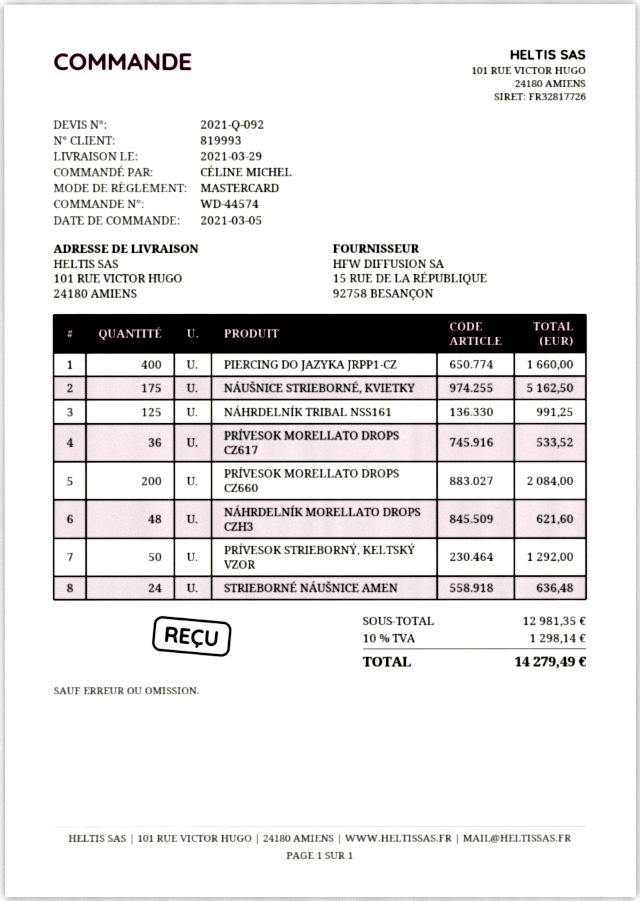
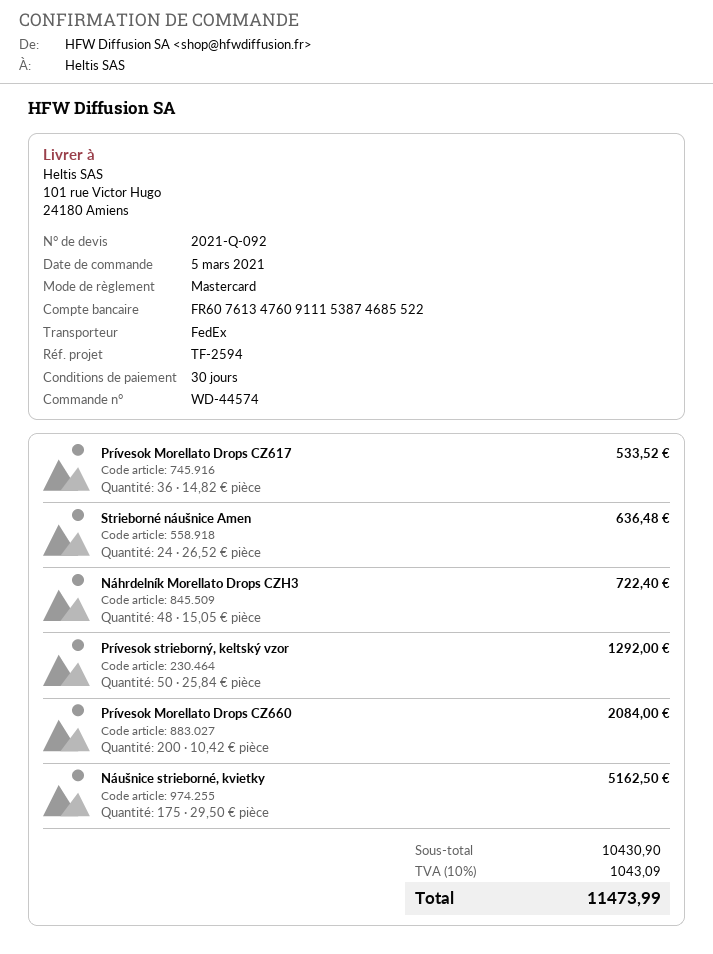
PIERCING DO JAZYKA JRPP1-CZ: 400 for 1660.00 -> none
NÁHRDELNÍK TRIBAL NSS161: 125 for 991.25 -> none
NÁHRDELNÍK MORELLATO DROPS CZH3: 48 for 621.60 -> 48 for 722.40
subtotal: 12981.35 -> 10430.90
tax: 10% = 1298.14 -> 10% = 1043.09
total: 14279.49 -> 11473.99

